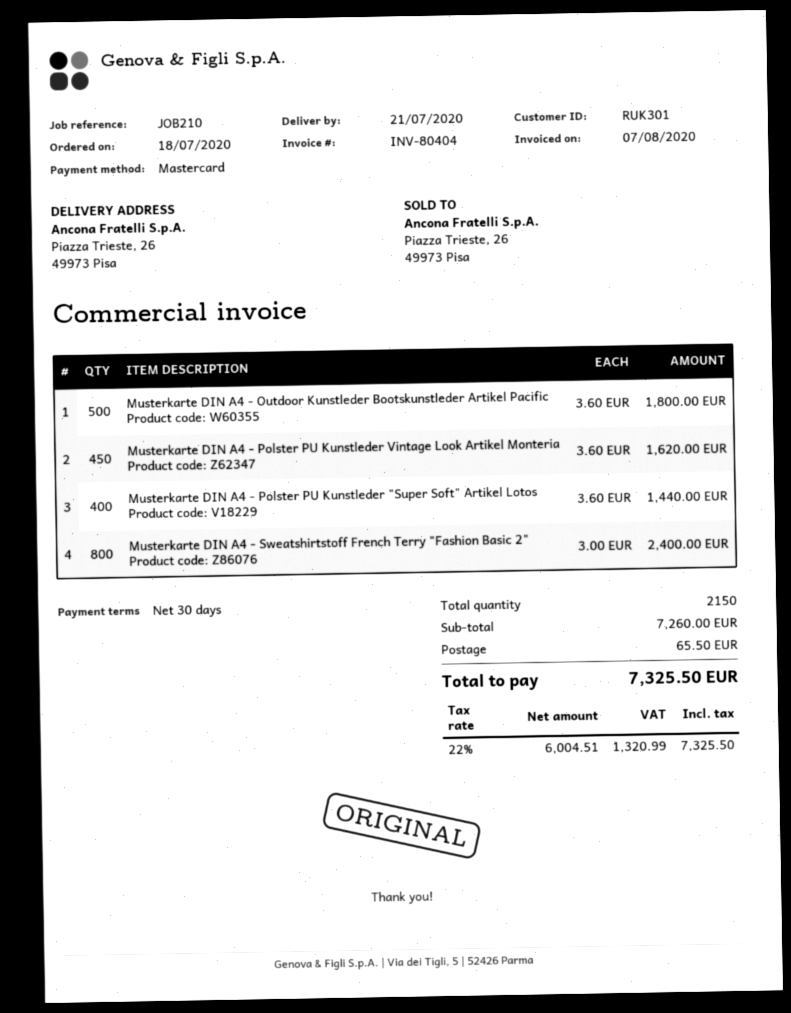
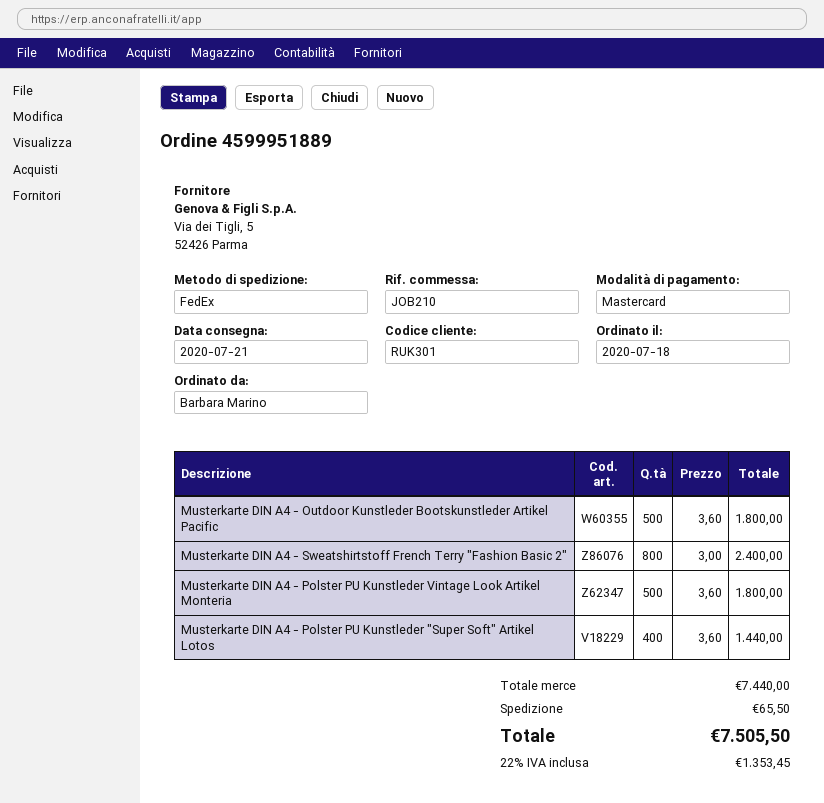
Musterkarte DIN A4 - Polster PU Kunstleder Vintage Look Artikel Monteria: 450 x 3.60 = 1620.00 -> 500 x 3.60 = 1800.00
subtotal: 7260.00 -> 7440.00
tax: 22% = 1320.99 -> 22% = 1353.45
total: 7325.50 -> 7505.50

